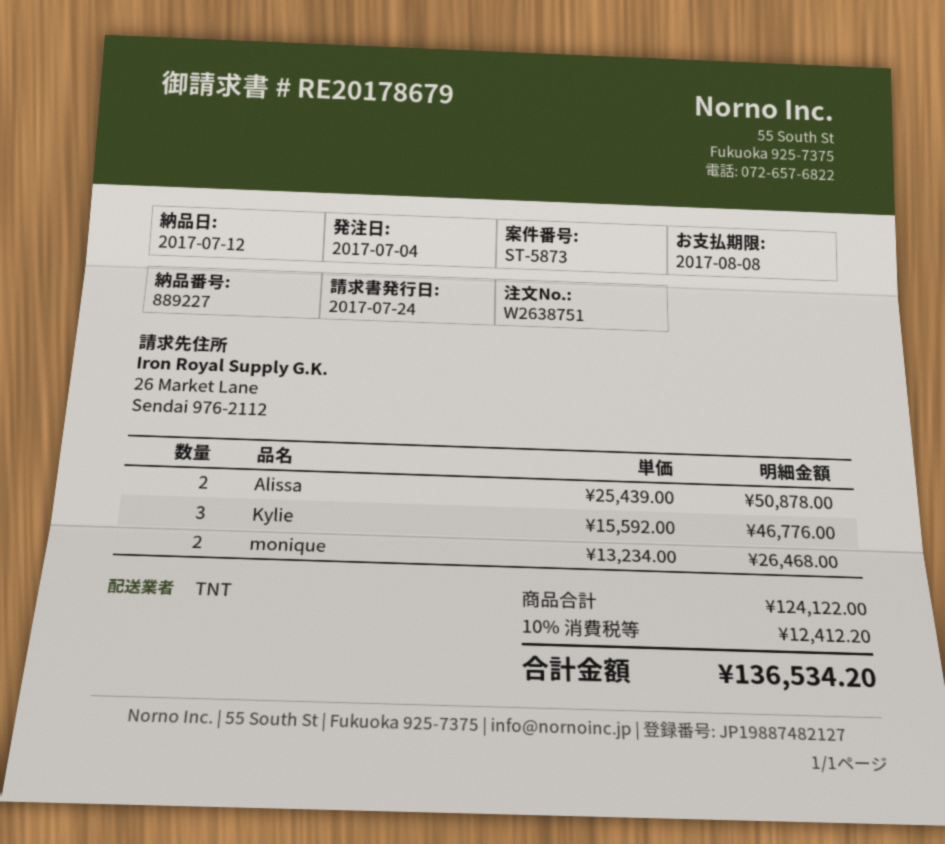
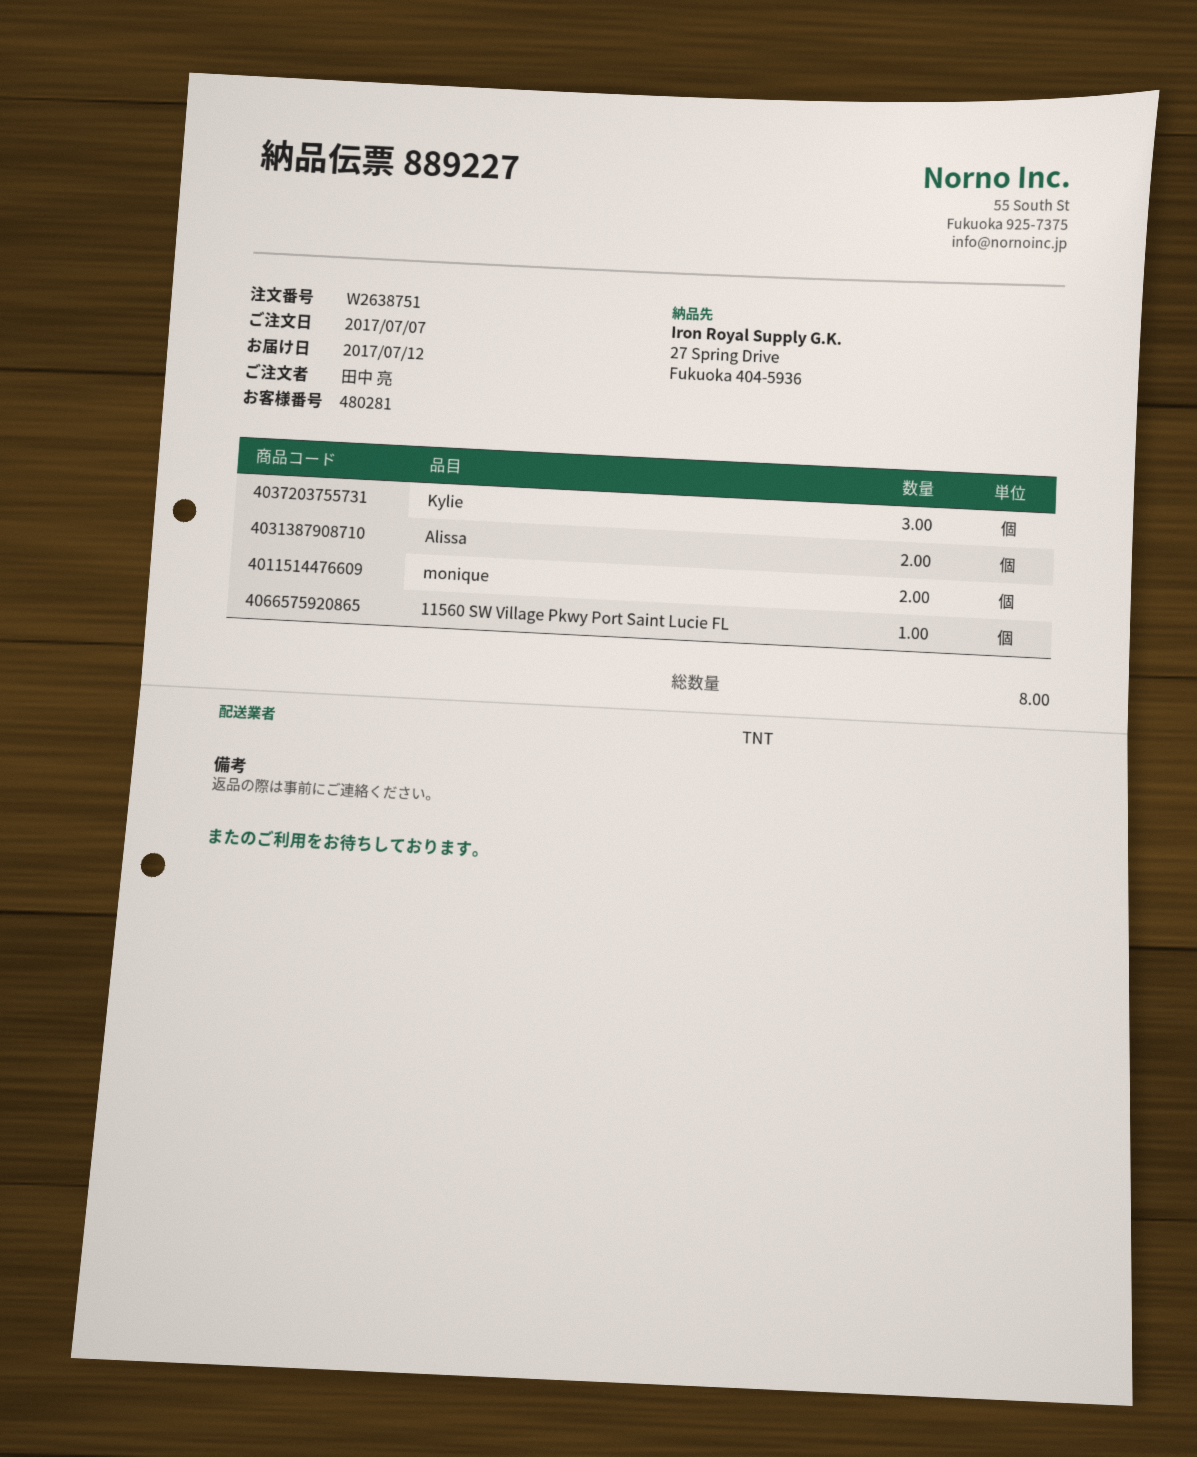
order date: 2017-07-04 -> 2017-07-07
11560 SW Village Pkwy Port Saint Lucie FL: none -> 1

